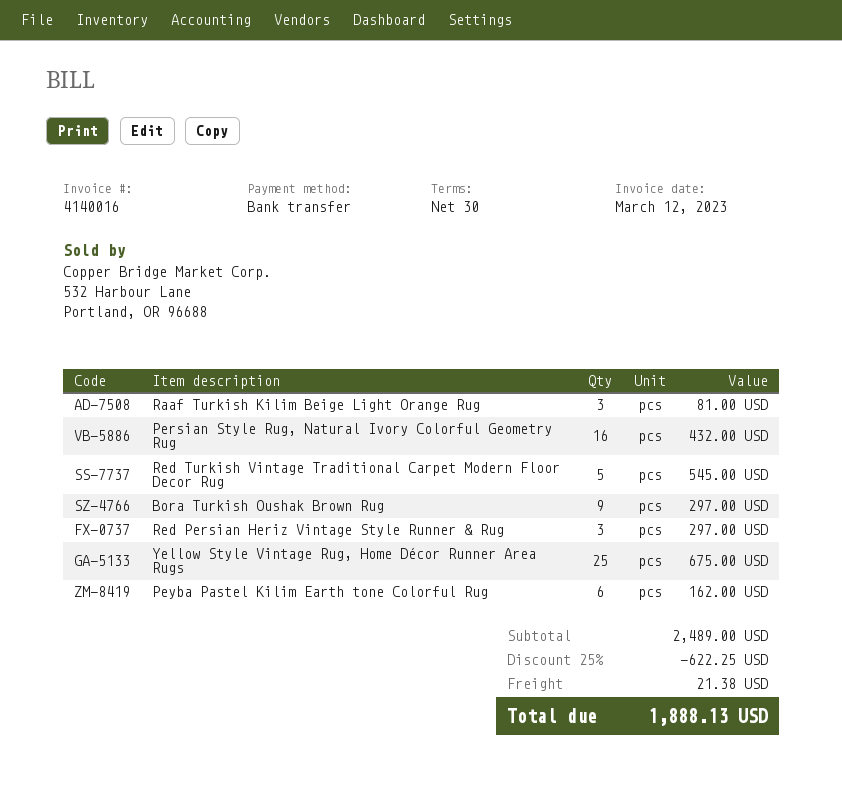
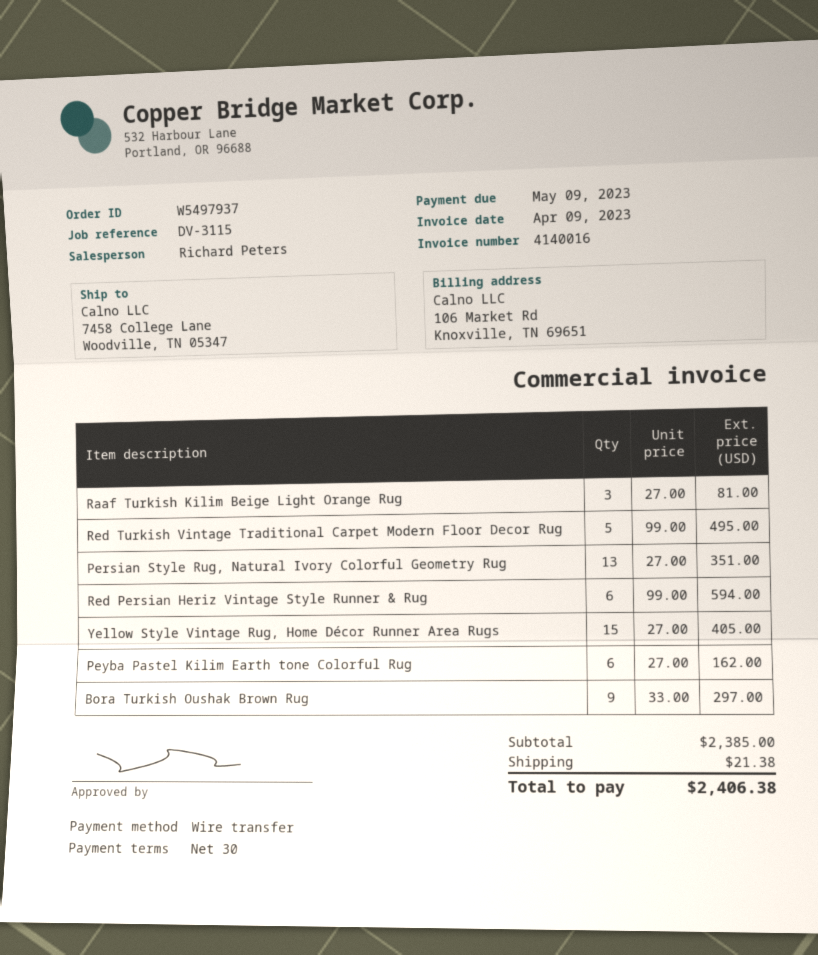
invoice date: 2023-03-12 -> 2023-04-09
Persian Style Rug, Natural Ivory Colorful Geometry Rug: 16 for 432.00 -> 13 for 351.00
Red Turkish Vintage Traditional Carpet Modern Floor Decor Rug: 5 for 545.00 -> 5 for 495.00
Red Persian Heriz Vintage Style Runner & Rug: 3 for 297.00 -> 6 for 594.00
Yellow Style Vintage Rug, Home Décor Runner Area Rugs: 25 for 675.00 -> 15 for 405.00
subtotal: 2489.00 -> 2385.00
discount: 25% = 622.25 -> none
total: 1888.13 -> 2406.38

